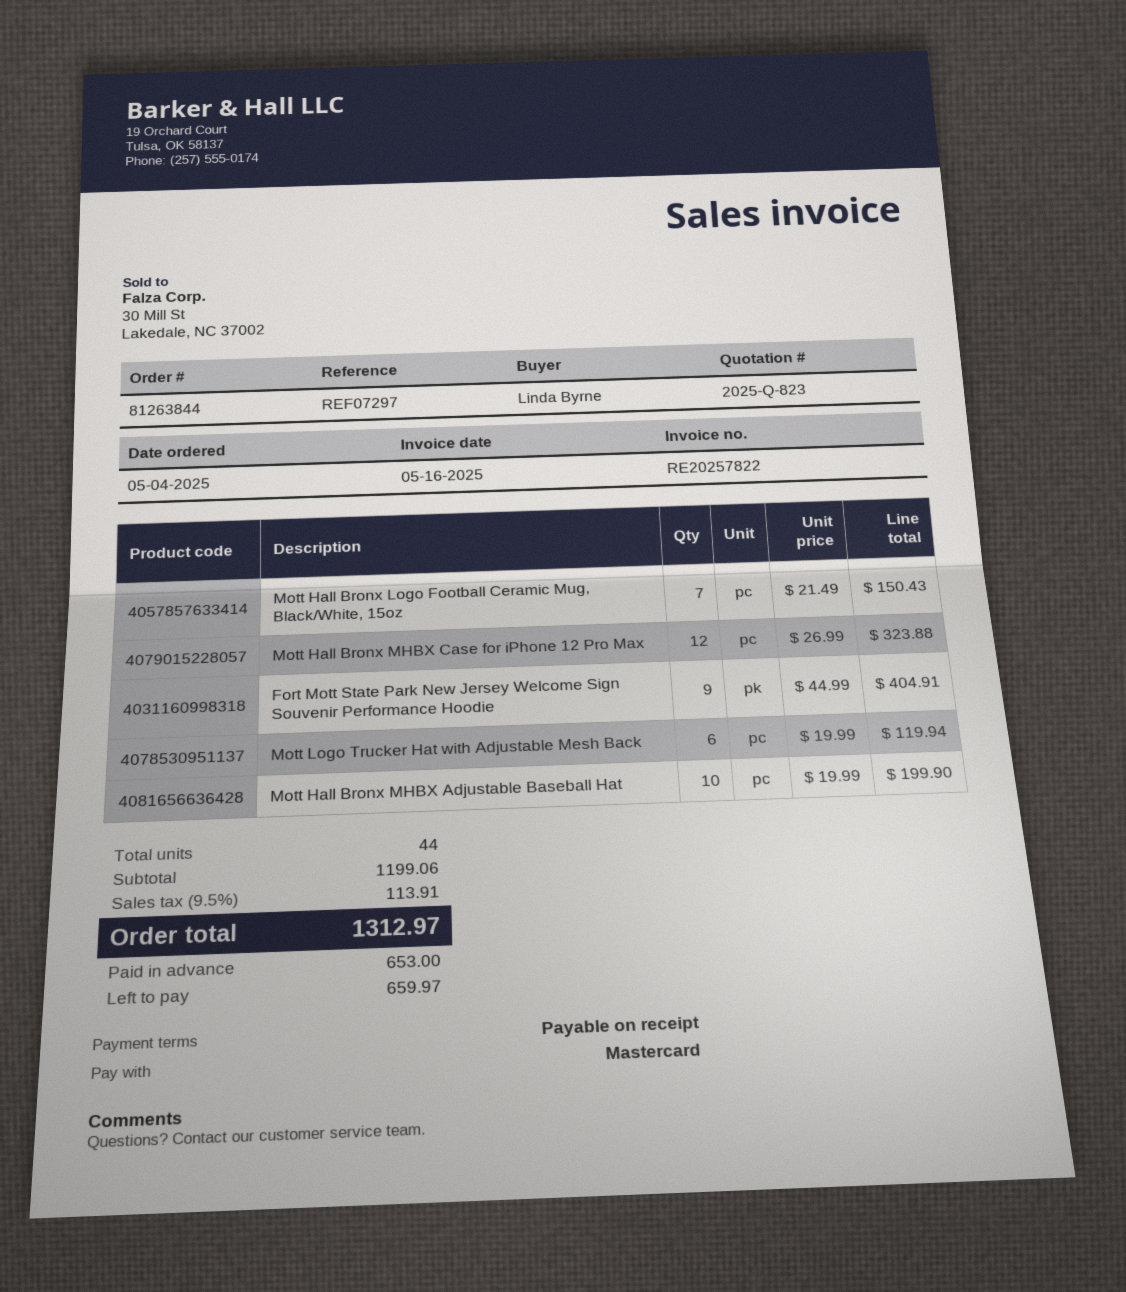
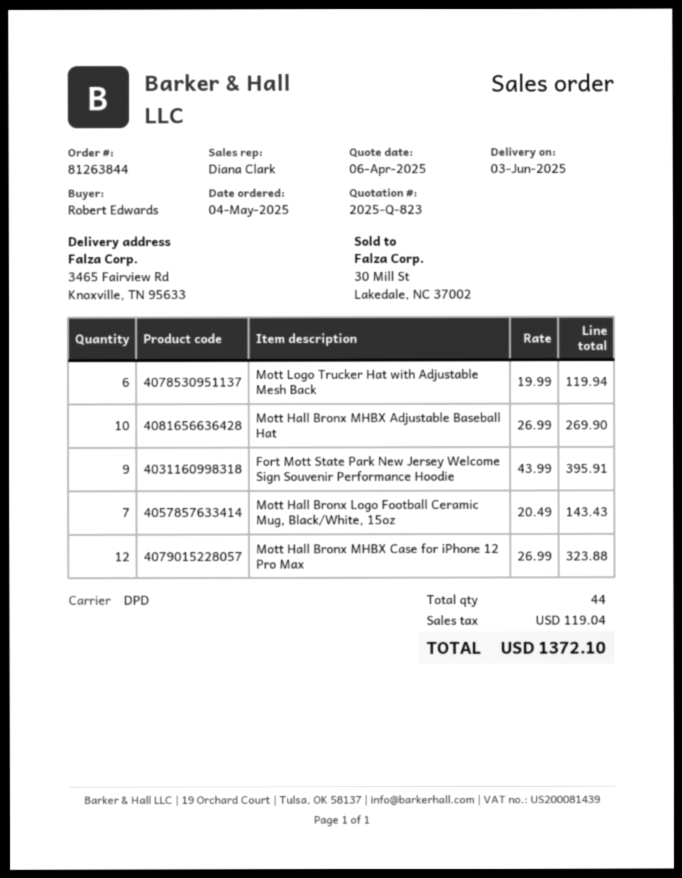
ordered by: Linda Byrne -> Robert Edwards
Mott Hall Bronx Logo Football Ceramic Mug, Black/White, 15oz: 7 x 21.49 = 150.43 -> 7 x 20.49 = 143.43
Fort Mott State Park New Jersey Welcome Sign Souvenir Performance Hoodie: 9 x 44.99 = 404.91 -> 9 x 43.99 = 395.91
Mott Hall Bronx MHBX Adjustable Baseball Hat: 10 x 19.99 = 199.90 -> 10 x 26.99 = 269.90
tax: 113.91 -> 119.04
total: 1312.97 -> 1372.10

